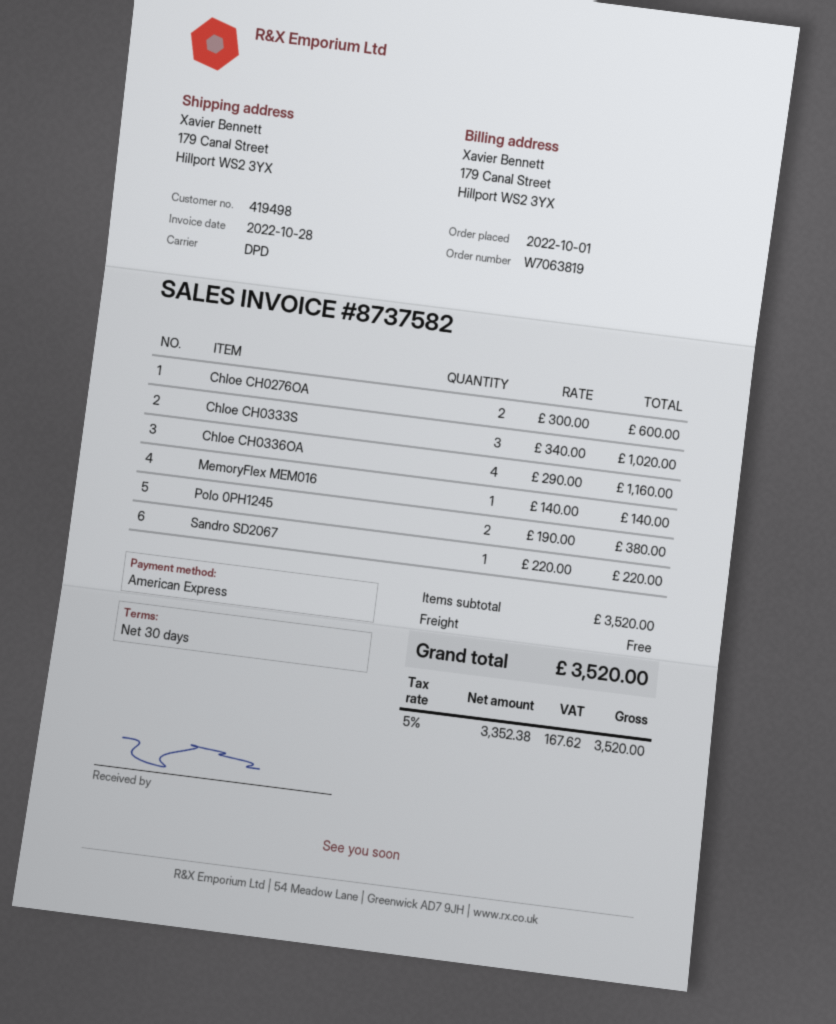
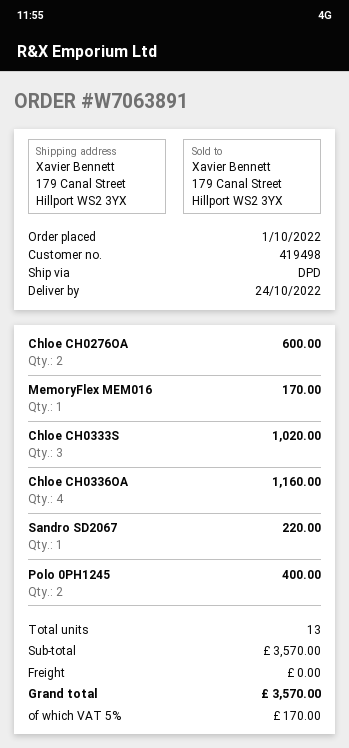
order number: W7063819 -> W7063891
MemoryFlex MEM016: 1 for 140.00 -> 1 for 170.00
Polo 0PH1245: 2 for 380.00 -> 2 for 400.00
subtotal: 3520.00 -> 3570.00
tax: 5% = 167.62 -> 5% = 170.00
total: 3520.00 -> 3570.00

